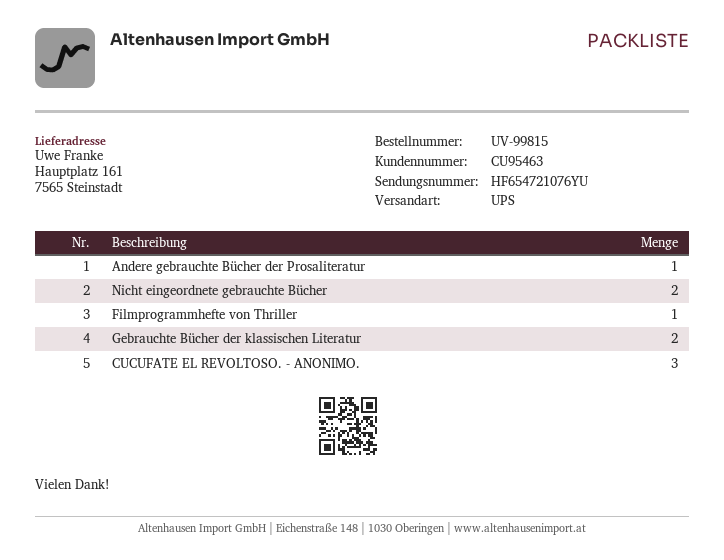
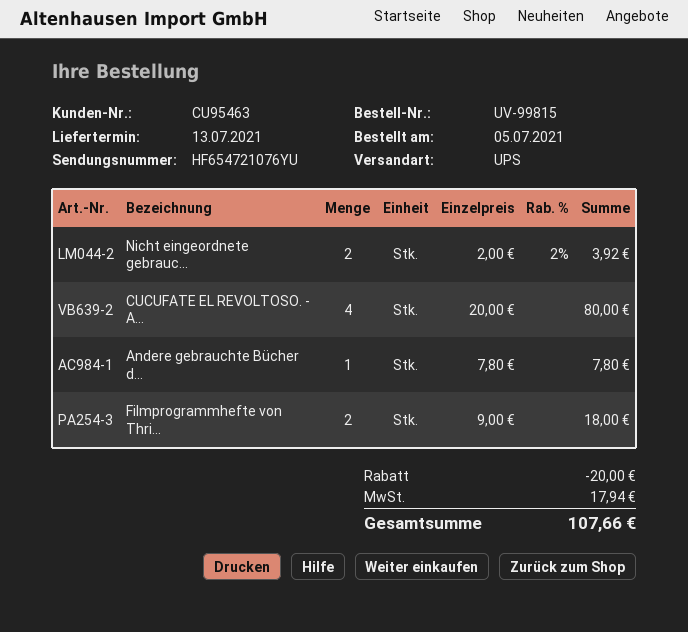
Filmprogrammhefte von Thriller: 1 -> 2
Gebrauchte Bücher der klassischen Literatur: 2 -> none
CUCUFATE EL REVOLTOSO. - ANONIMO.: 3 -> 4

